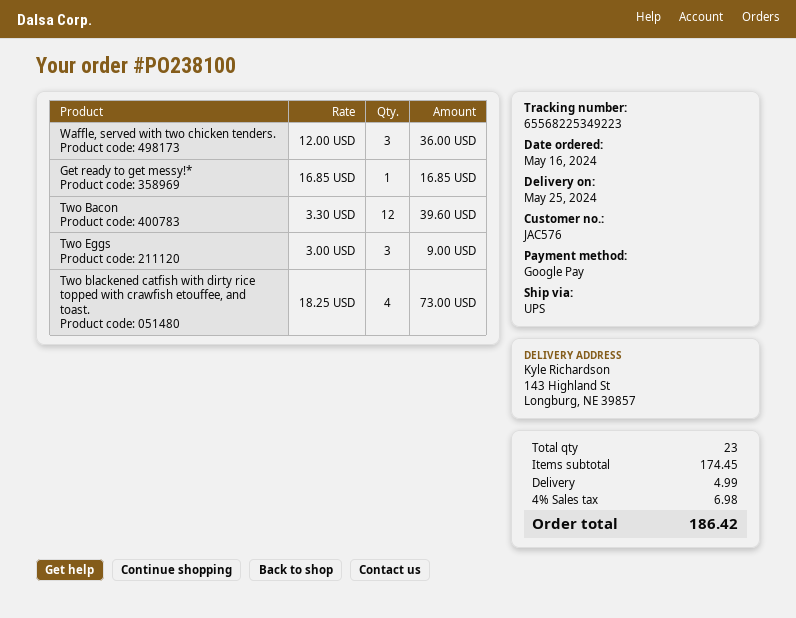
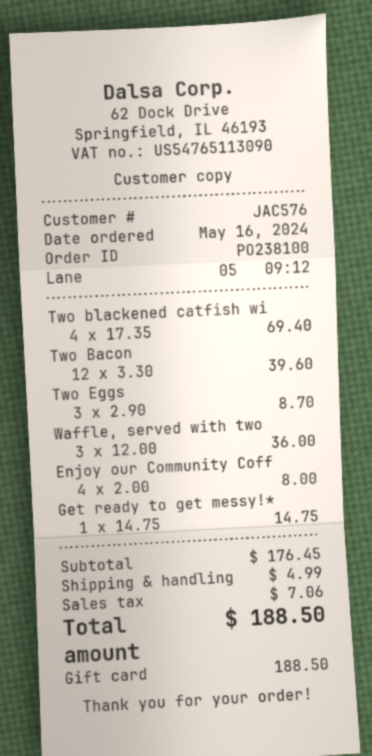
payment method: Google Pay -> gift card
Get ready to get messy!*: 1 x 16.85 = 16.85 -> 1 x 14.75 = 14.75
Two Eggs: 3 x 3.00 = 9.00 -> 3 x 2.90 = 8.70
Two blackened catfish with dirty rice topped with crawfish etouffee, and toast.: 4 x 18.25 = 73.00 -> 4 x 17.35 = 69.40
Enjoy our Community Coff: none -> 4 x 2.00 = 8.00
subtotal: 174.45 -> 176.45
tax: 6.98 -> 7.06
total: 186.42 -> 188.50

